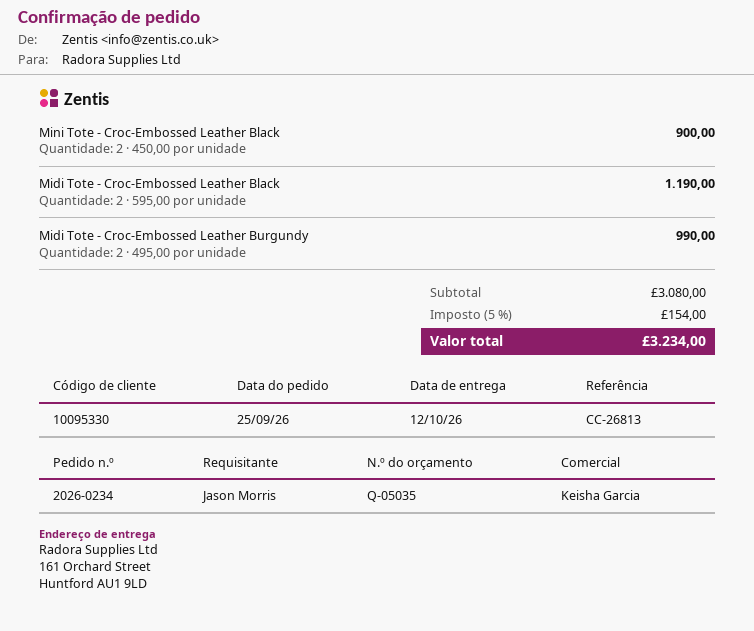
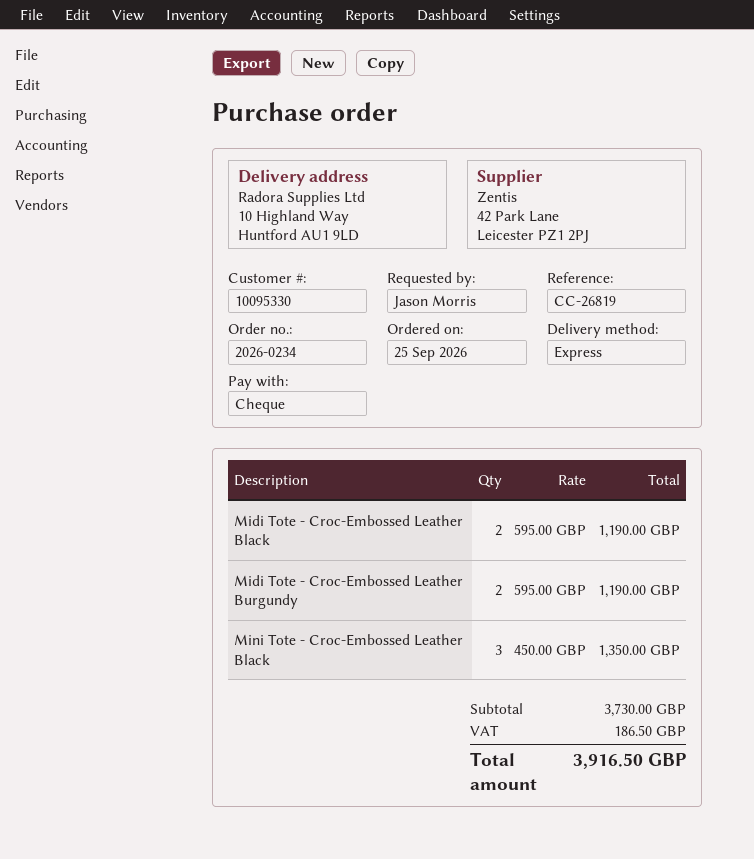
reference: CC-26813 -> CC-26819
ship to: 161 Orchard Street, Huntford AU1 9LD -> 10 Highland Way, Huntford AU1 9LD
Mini Tote - Croc-Embossed Leather Black: 2 x 450.00 = 900.00 -> 3 x 450.00 = 1350.00
Midi Tote - Croc-Embossed Leather Burgundy: 2 x 495.00 = 990.00 -> 2 x 595.00 = 1190.00
subtotal: 3080.00 -> 3730.00
tax: 154.00 -> 186.50
total: 3234.00 -> 3916.50

